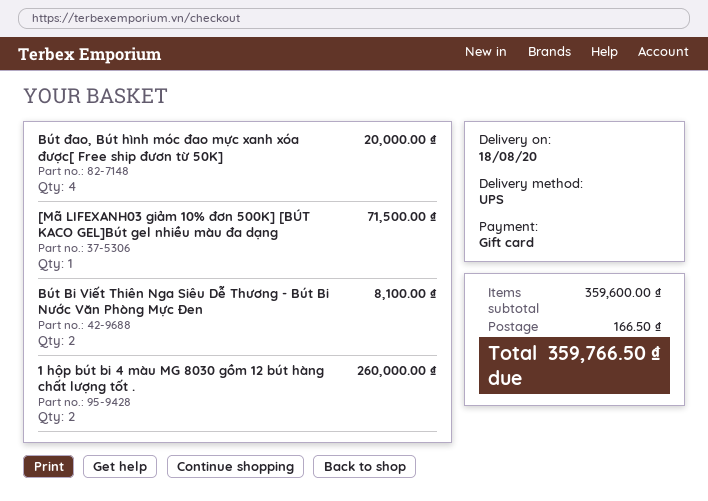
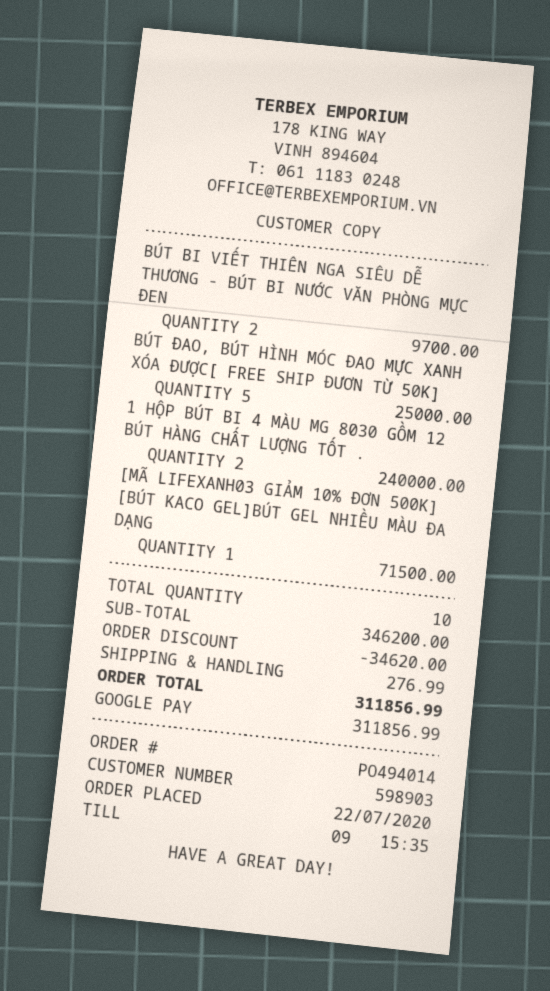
payment method: gift card -> Google Pay
Bút đao, Bút hình móc đao mực xanh xóa được[ Free ship đươn từ 50K]: 4 for 20000.00 -> 5 for 25000.00
Bút Bi Viết Thiên Nga Siêu Dễ Thương - Bút Bi Nước Văn Phòng Mực Đen: 2 for 8100.00 -> 2 for 9700.00
1 hộp bút bi 4 màu MG 8030 gồm 12 bút hàng chất lượng tốt .: 2 for 260000.00 -> 2 for 240000.00
subtotal: 359600.00 -> 346200.00
discount: none -> 34620.00
shipping: 166.50 -> 276.99
total: 359766.50 -> 311856.99

